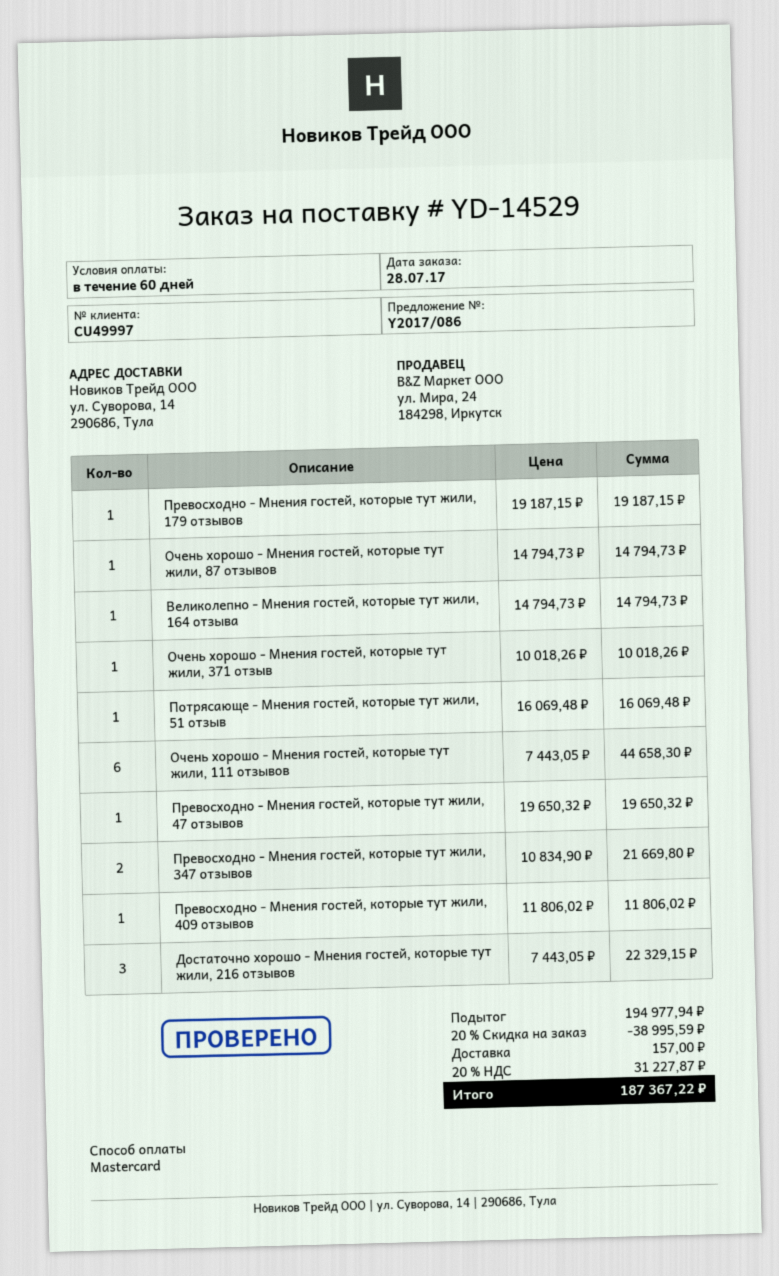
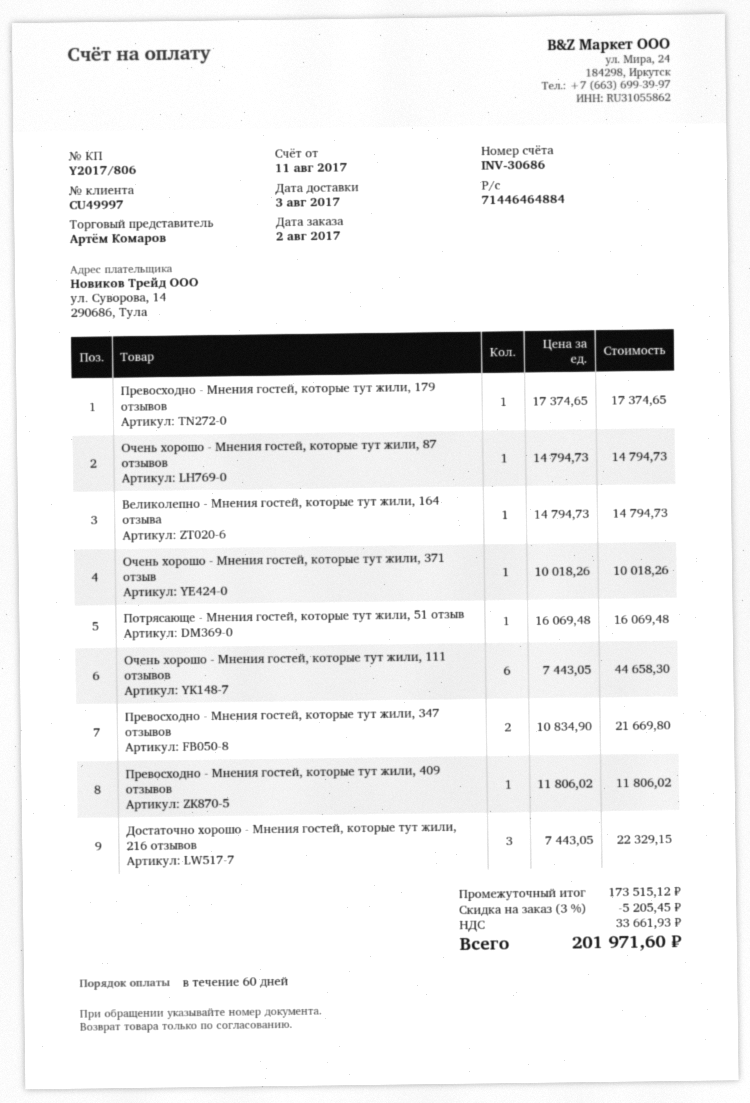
quote number: Y2017/086 -> Y2017/806
order date: 2017-07-28 -> 2017-08-02
Превосходно - Мнения гостей, которые тут жили, 179 отзывов: 1 x 19187.15 = 19187.15 -> 1 x 17374.65 = 17374.65
Превосходно - Мнения гостей, которые тут жили, 47 отзывов: 1 x 19650.32 = 19650.32 -> none
subtotal: 194977.94 -> 173515.12
discount: 20% = 38995.59 -> 3% = 5205.45
shipping: 157.00 -> none
tax: 31227.87 -> 33661.93
total: 187367.22 -> 201971.60

